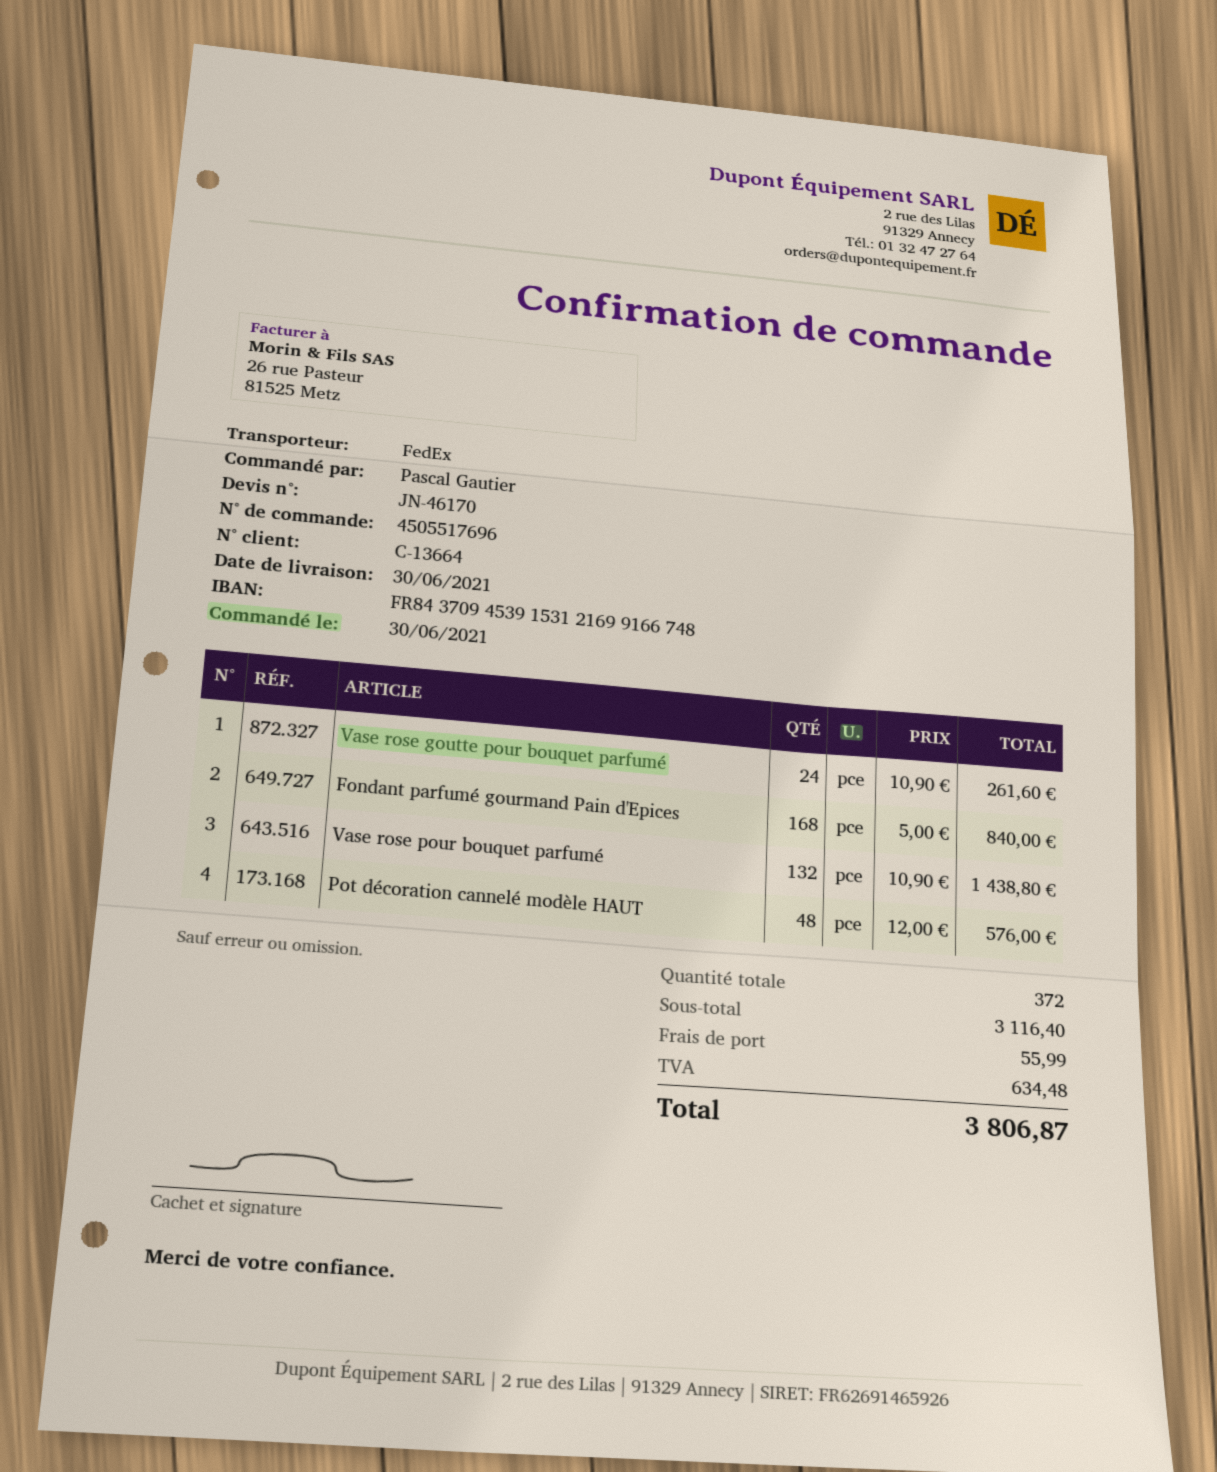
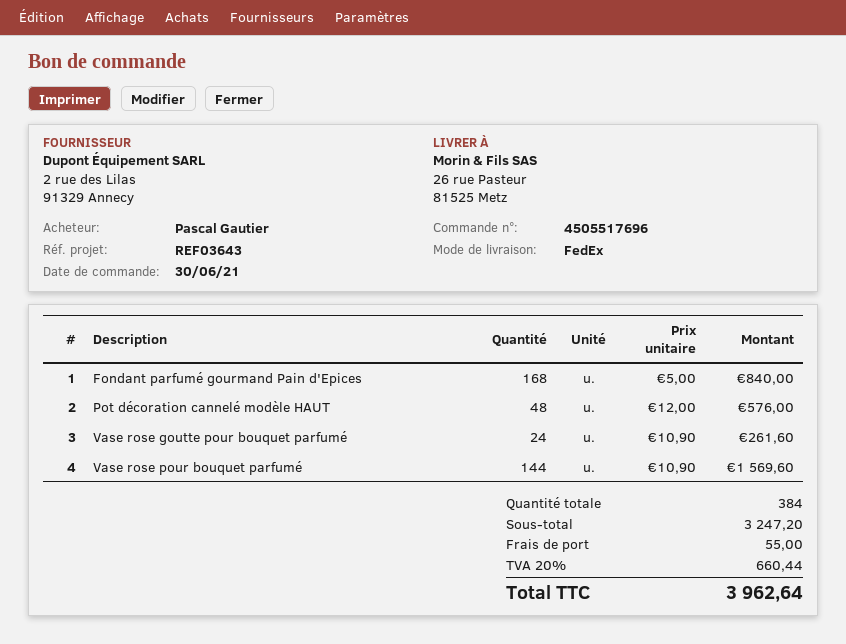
Vase rose pour bouquet parfumé: 132 x 10.90 = 1438.80 -> 144 x 10.90 = 1569.60
total quantity: 372 -> 384
subtotal: 3116.40 -> 3247.20
shipping: 55.99 -> 55.00
tax: 634.48 -> 660.44
total: 3806.87 -> 3962.64

